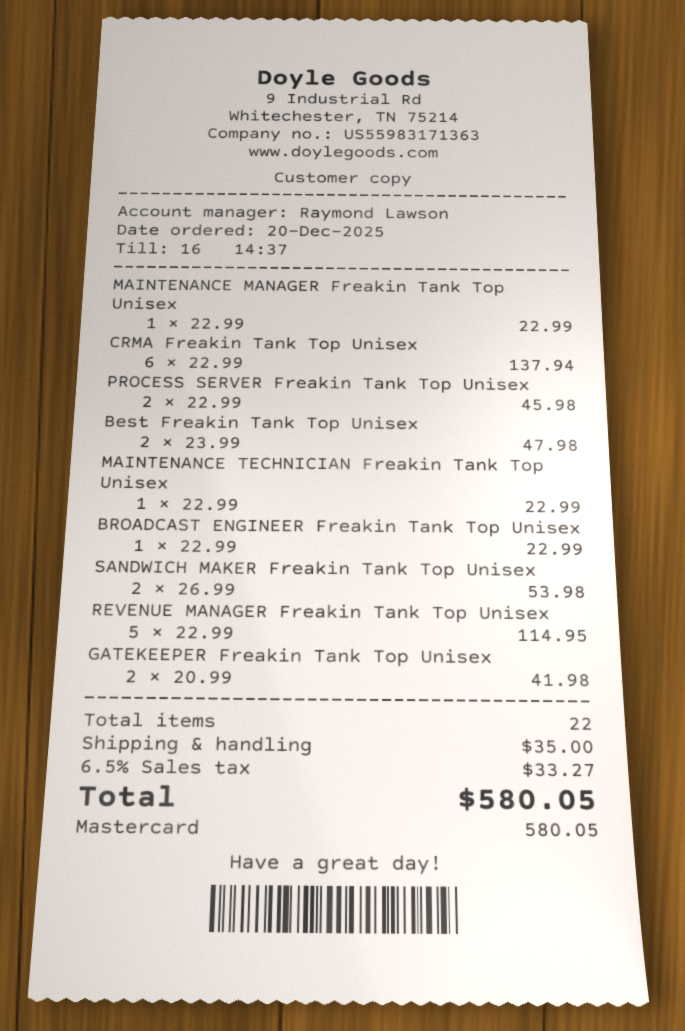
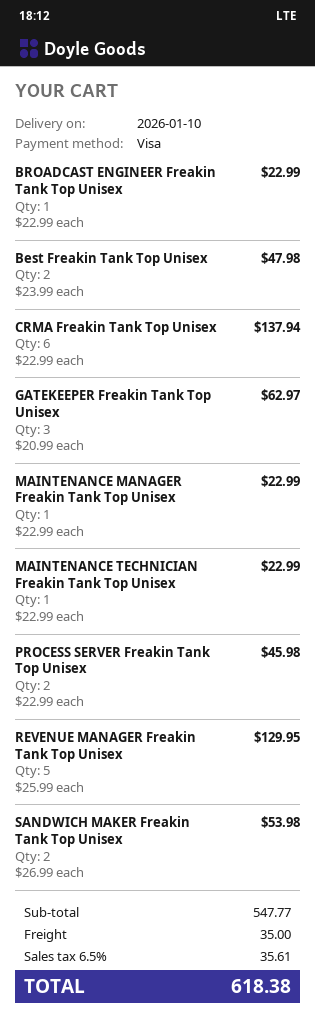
payment method: Mastercard -> Visa
REVENUE MANAGER Freakin Tank Top Unisex: 5 x 22.99 = 114.95 -> 5 x 25.99 = 129.95
GATEKEEPER Freakin Tank Top Unisex: 2 x 20.99 = 41.98 -> 3 x 20.99 = 62.97
tax: 6.5% = 33.27 -> 6.5% = 35.61
total: 580.05 -> 618.38

